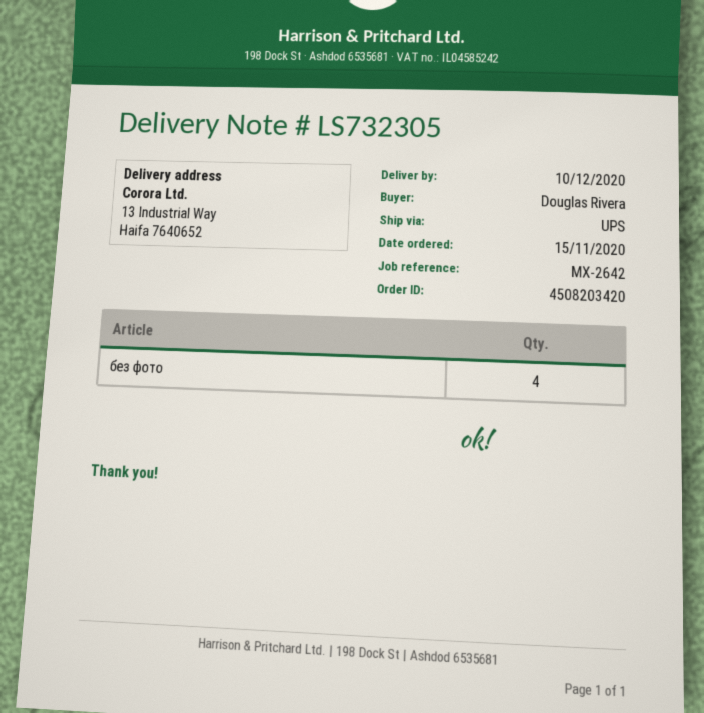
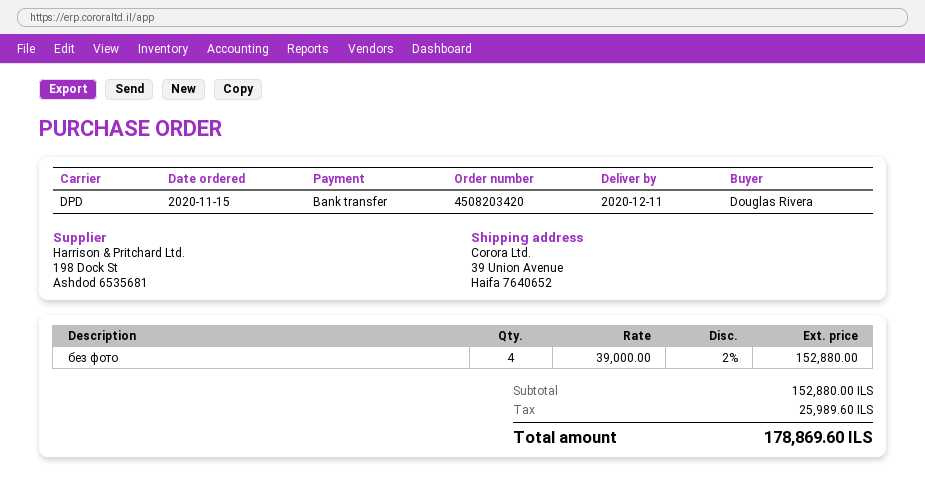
delivery date: 2020-12-10 -> 2020-12-11
shipping method: UPS -> DPD
ship to: 13 Industrial Way, Haifa 7640652 -> 39 Union Avenue, Haifa 7640652

